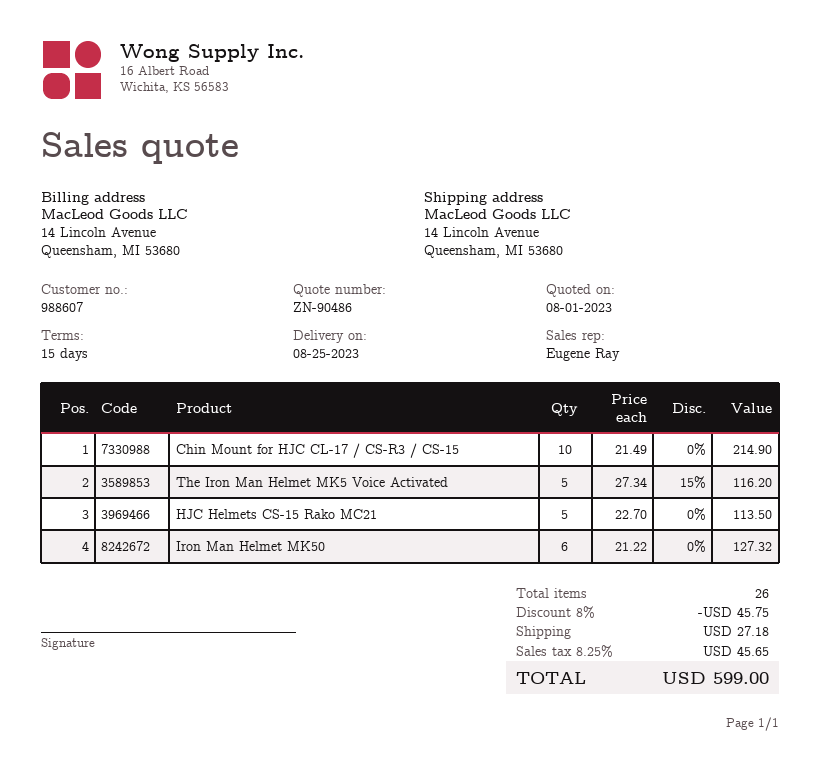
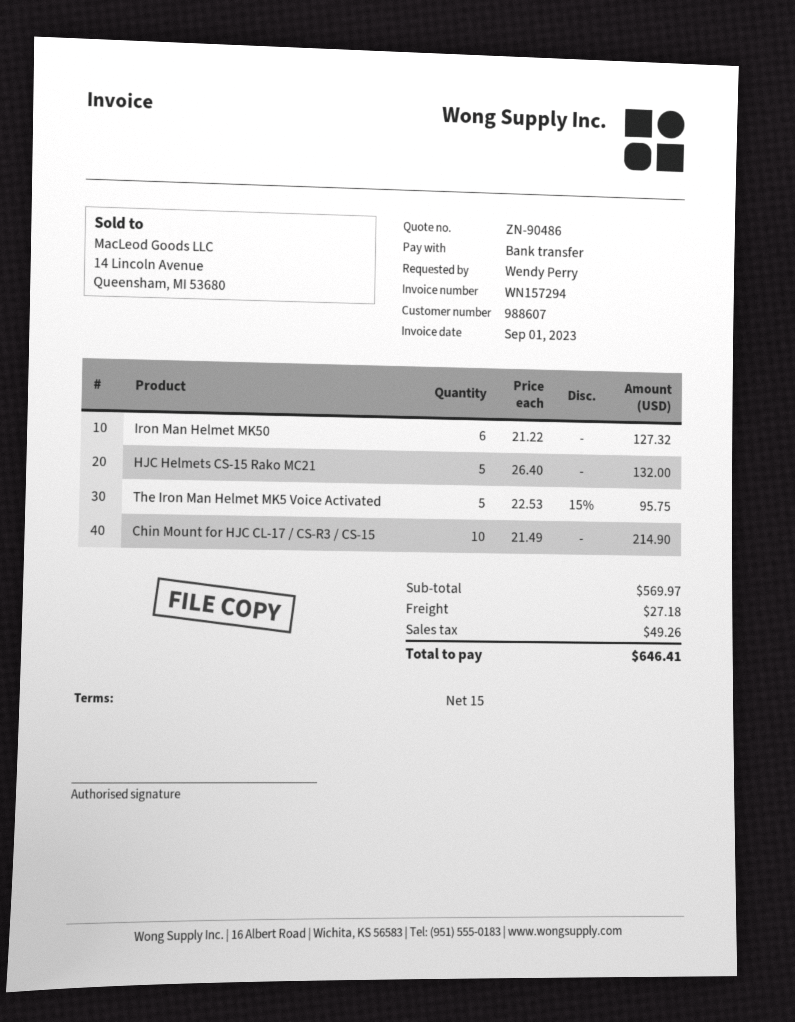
The Iron Man Helmet MK5 Voice Activated: 5 x 27.34 - 15% = 116.20 -> 5 x 22.53 - 15% = 95.75
HJC Helmets CS-15 Rako MC21: 5 x 22.70 = 113.50 -> 5 x 26.40 = 132.00
discount: 8% = 45.75 -> none
tax: 45.65 -> 49.26
total: 599.00 -> 646.41

